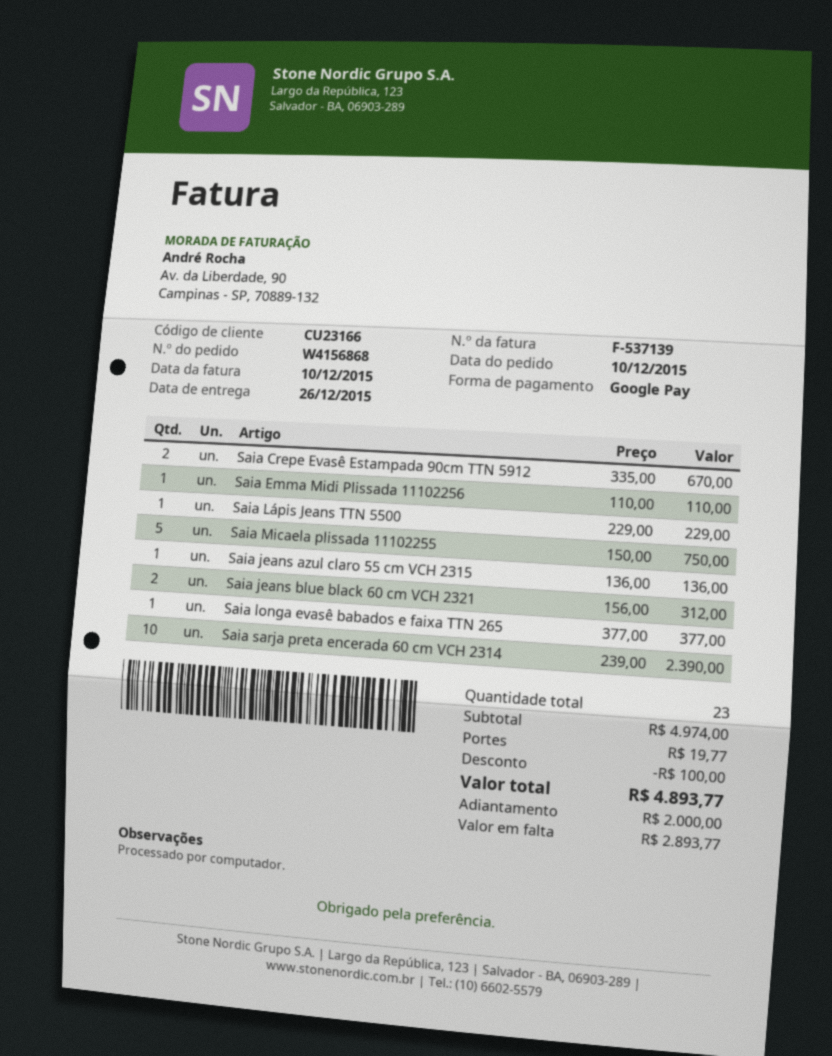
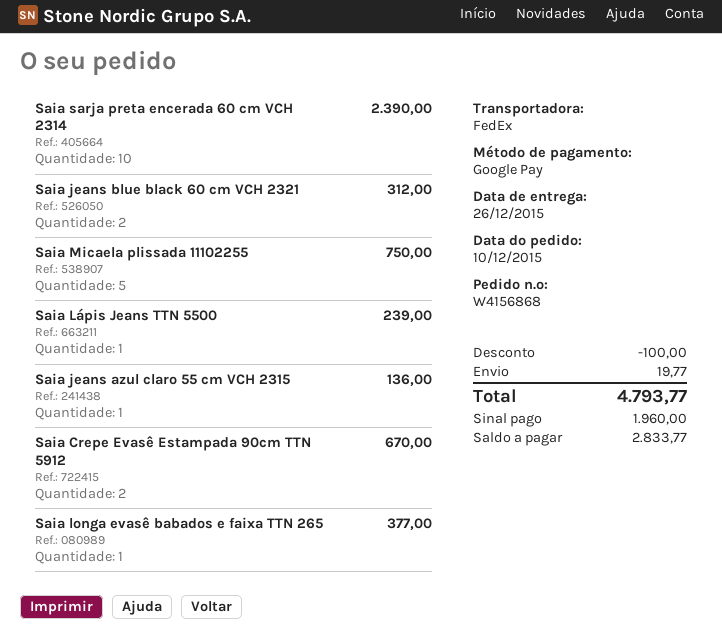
Saia Emma Midi Plissada 11102256: 1 for 110.00 -> none
Saia Lápis Jeans TTN 5500: 1 for 229.00 -> 1 for 239.00
total: 4893.77 -> 4793.77
deposit: 2000.00 -> 1960.00
balance: 2893.77 -> 2833.77

